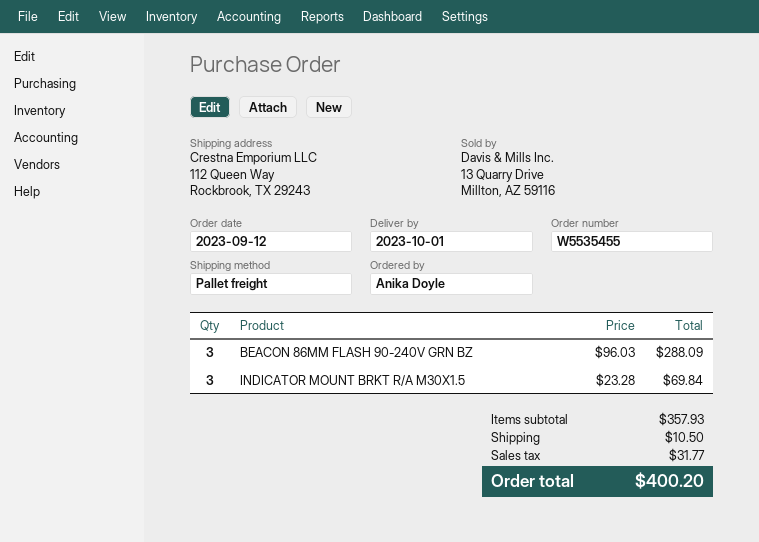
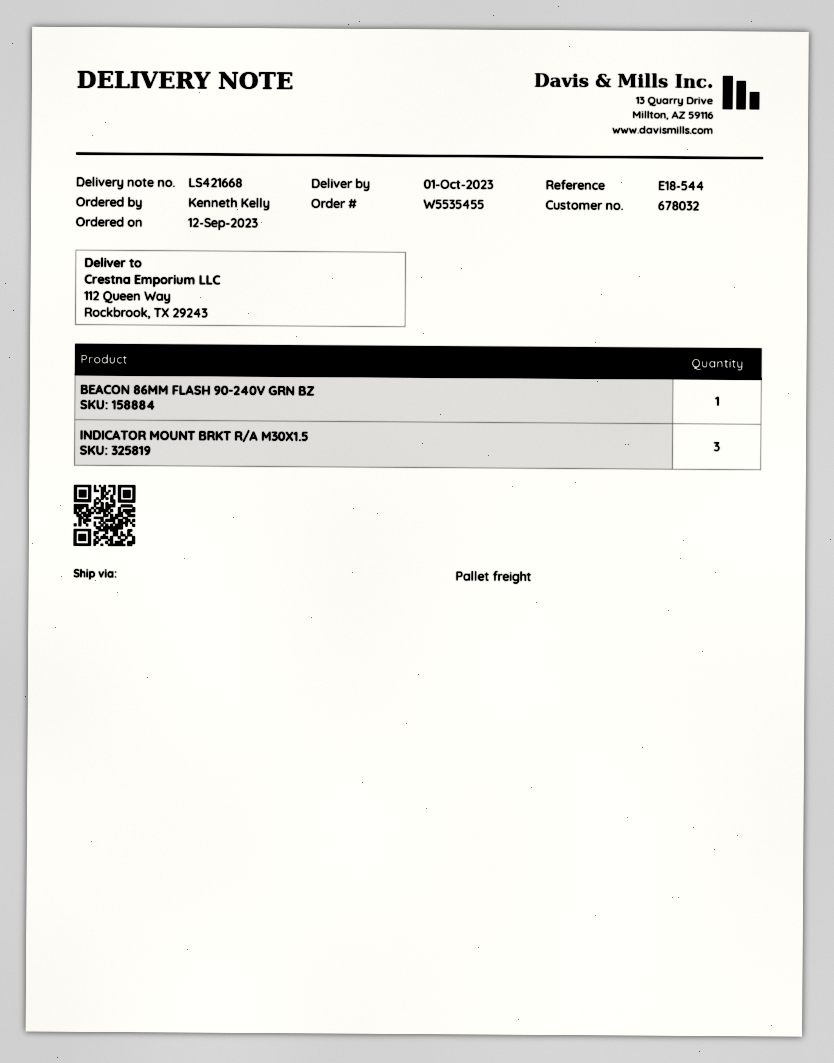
ordered by: Anika Doyle -> Kenneth Kelly
BEACON 86MM FLASH 90-240V GRN BZ: 3 -> 1

